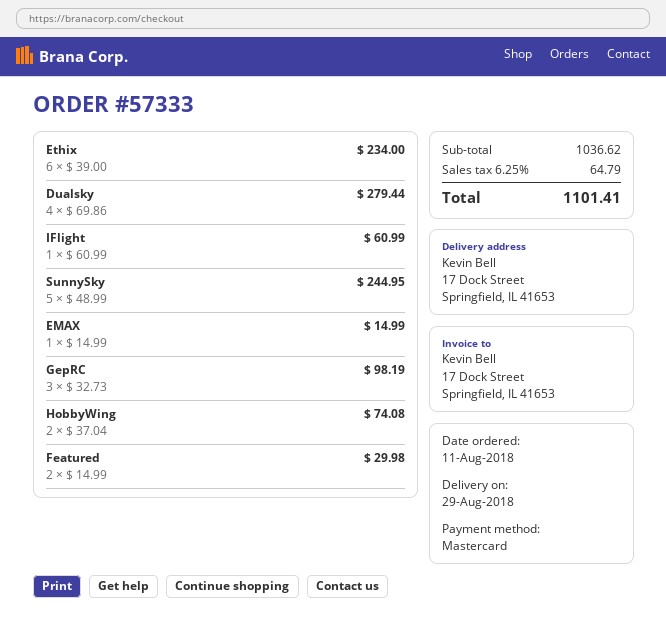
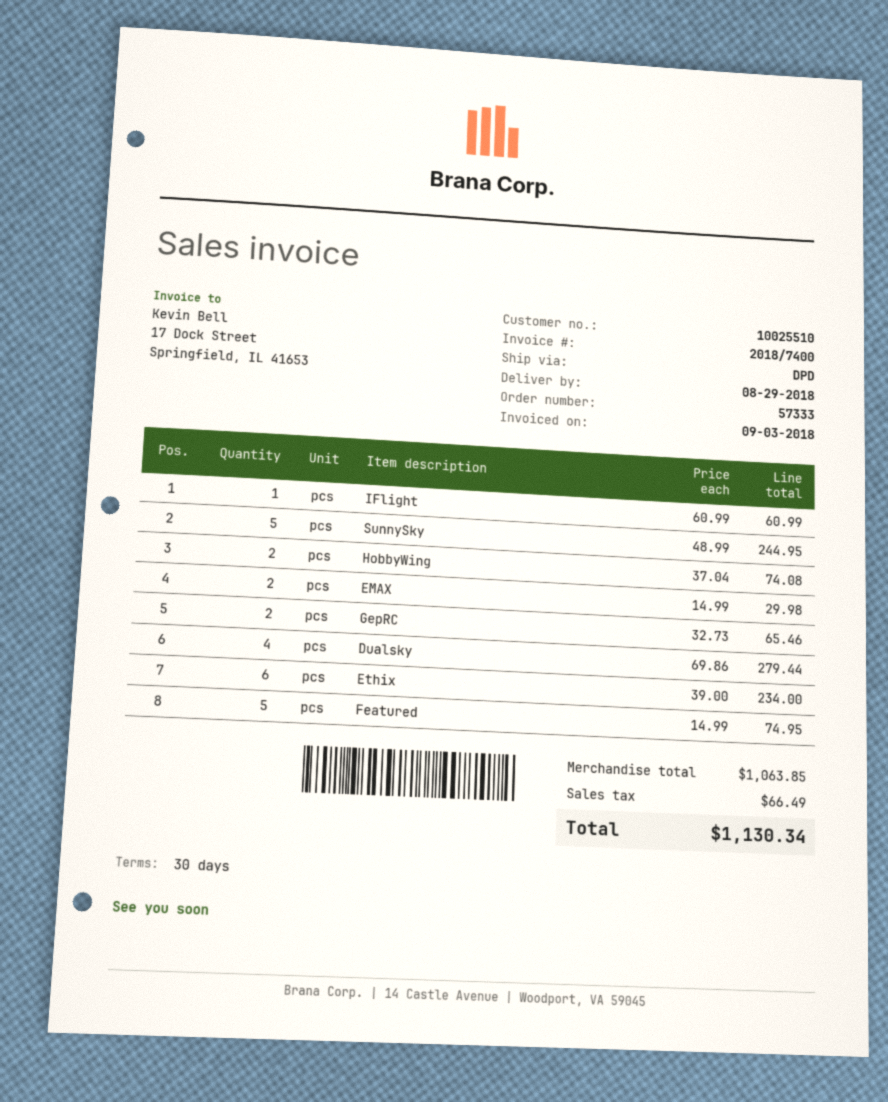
EMAX: 1 x 14.99 = 14.99 -> 2 x 14.99 = 29.98
GepRC: 3 x 32.73 = 98.19 -> 2 x 32.73 = 65.46
Featured: 2 x 14.99 = 29.98 -> 5 x 14.99 = 74.95
subtotal: 1036.62 -> 1063.85
tax: 64.79 -> 66.49
total: 1101.41 -> 1130.34

